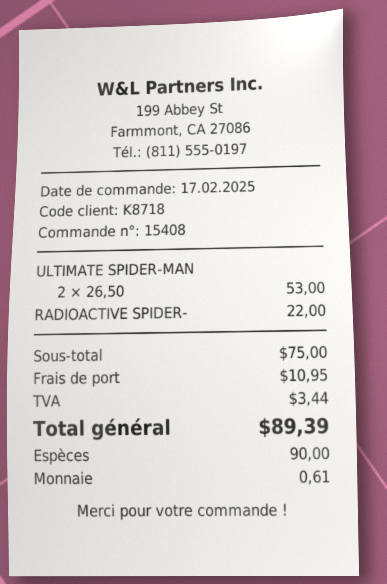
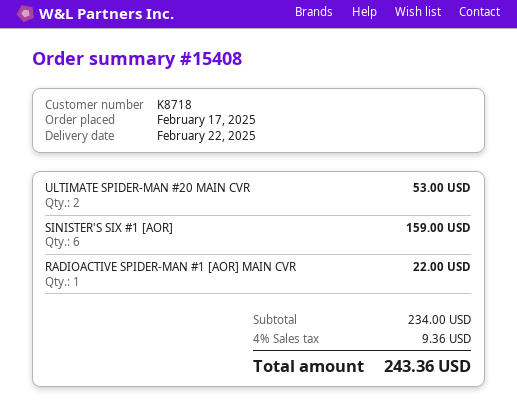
SINISTER'S SIX #1 [AOR]: none -> 6 for 159.00
subtotal: 75.00 -> 234.00
shipping: 10.95 -> none
tax: 3.44 -> 9.36
total: 89.39 -> 243.36

